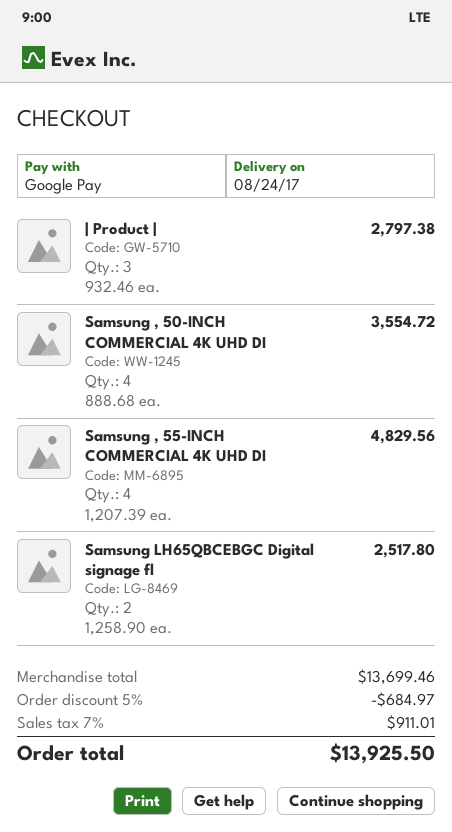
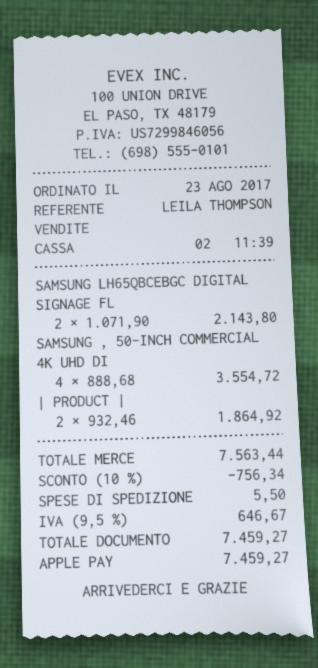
payment method: Google Pay -> Apple Pay
| Product |: 3 x 932.46 = 2797.38 -> 2 x 932.46 = 1864.92
Samsung , 55-INCH COMMERCIAL 4K UHD DI: 4 x 1207.39 = 4829.56 -> none
Samsung LH65QBCEBGC Digital signage fl: 2 x 1258.90 = 2517.80 -> 2 x 1071.90 = 2143.80
subtotal: 13699.46 -> 7563.44
discount: 5% = 684.97 -> 10% = 756.34
shipping: none -> 5.50
tax: 7% = 911.01 -> 9.5% = 646.67
total: 13925.50 -> 7459.27

